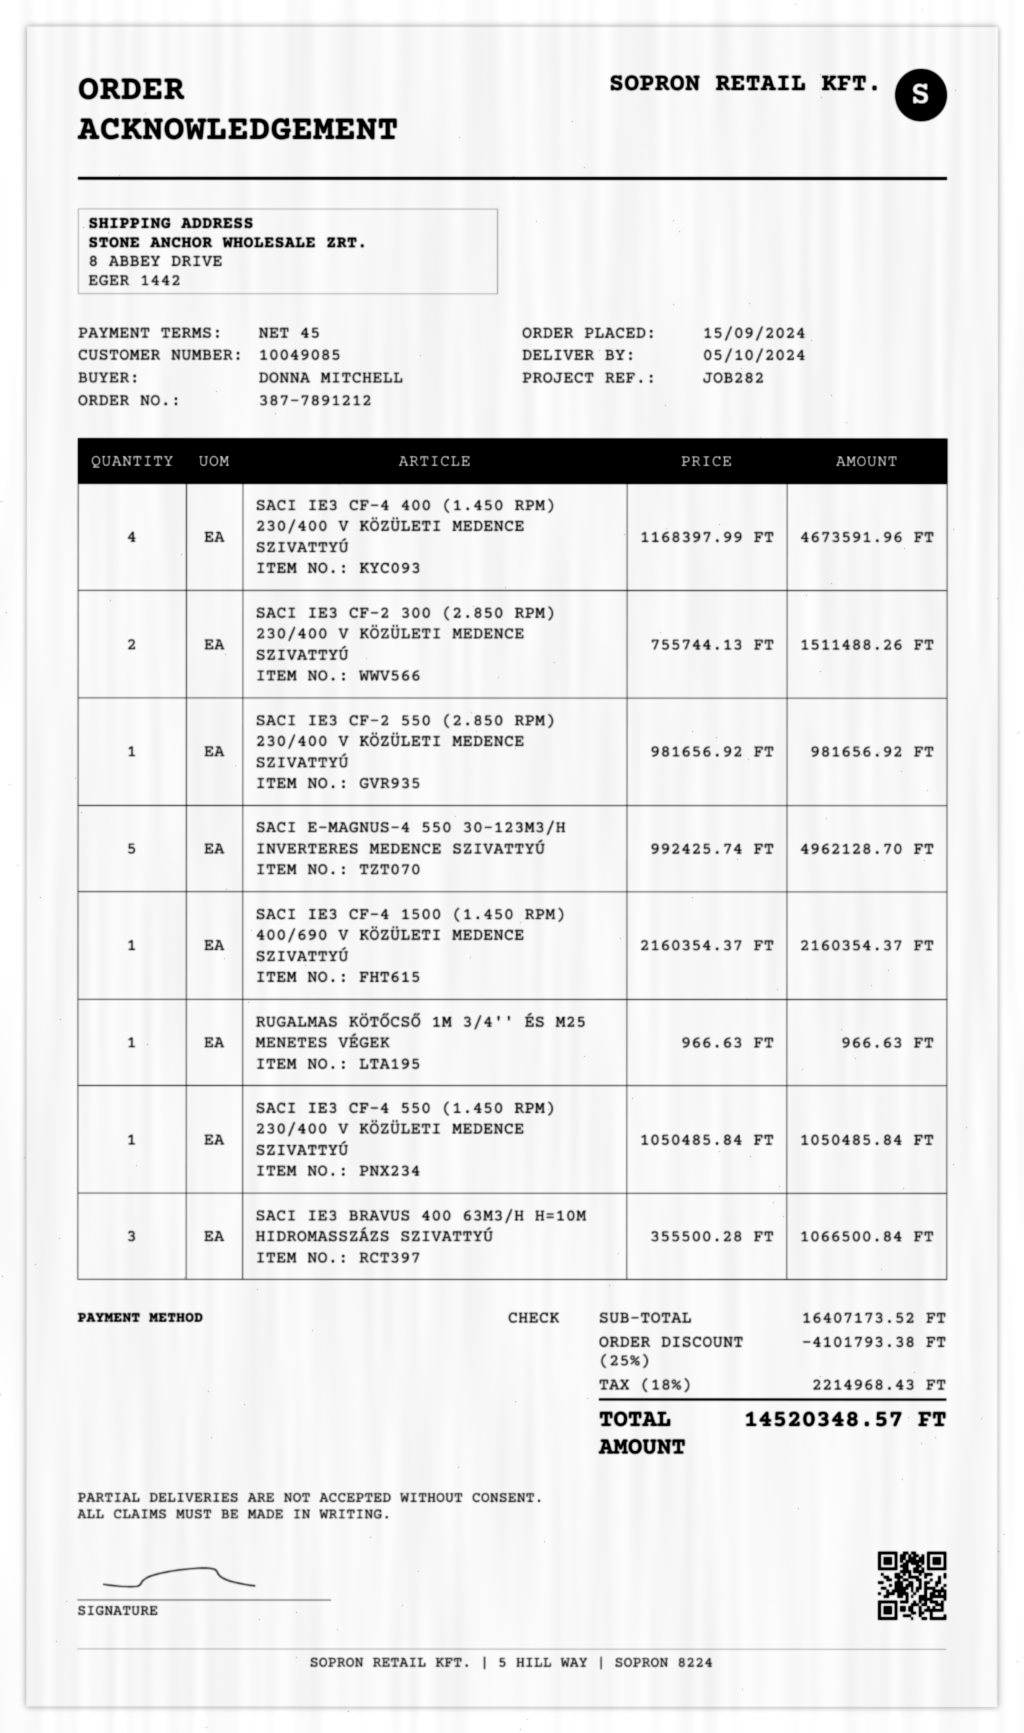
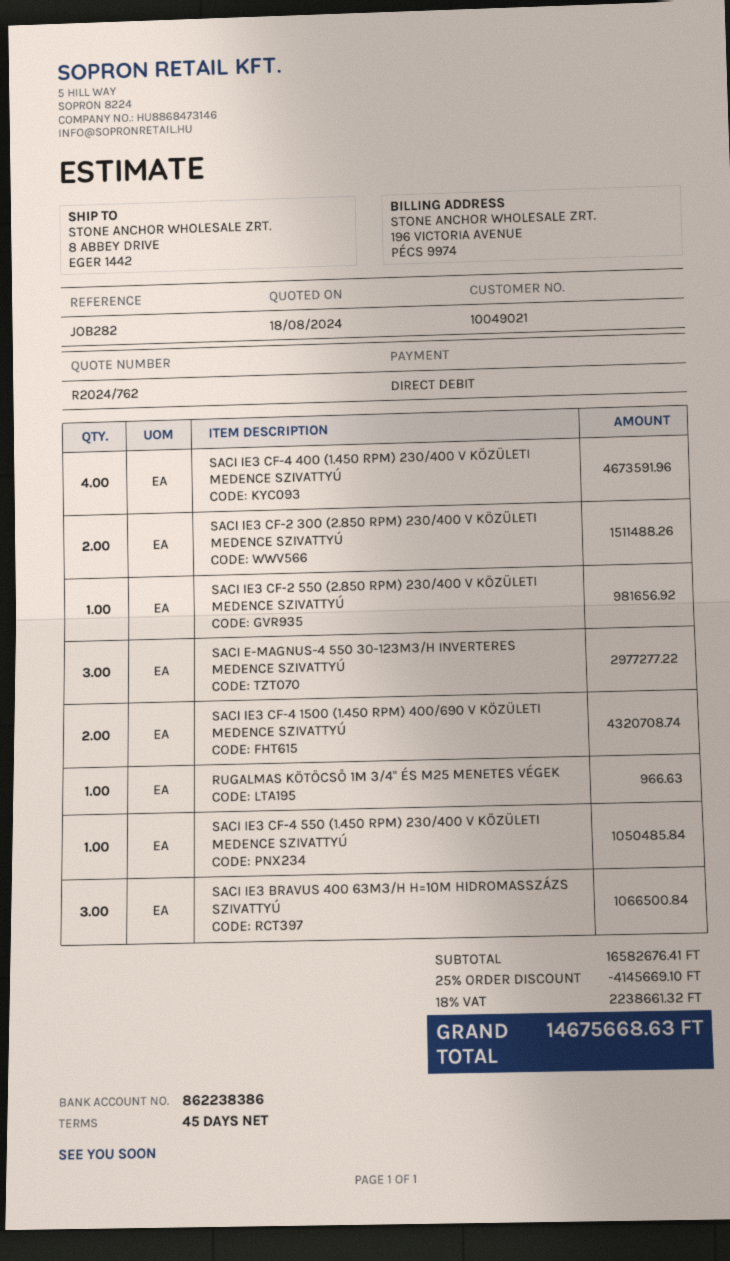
customer number: 10049085 -> 10049021
payment method: cheque -> direct debit
SACI E-MAGNUS-4 550 30-123M3/H INVERTERES MEDENCE SZIVATTYÚ: 5 for 4962128.70 -> 3 for 2977277.22
SACI IE3 CF-4 1500 (1.450 RPM) 400/690 V KÖZÜLETI MEDENCE SZIVATTYÚ: 1 for 2160354.37 -> 2 for 4320708.74
subtotal: 16407173.52 -> 16582676.41
discount: 25% = 4101793.38 -> 25% = 4145669.10
tax: 18% = 2214968.43 -> 18% = 2238661.32
total: 14520348.57 -> 14675668.63

